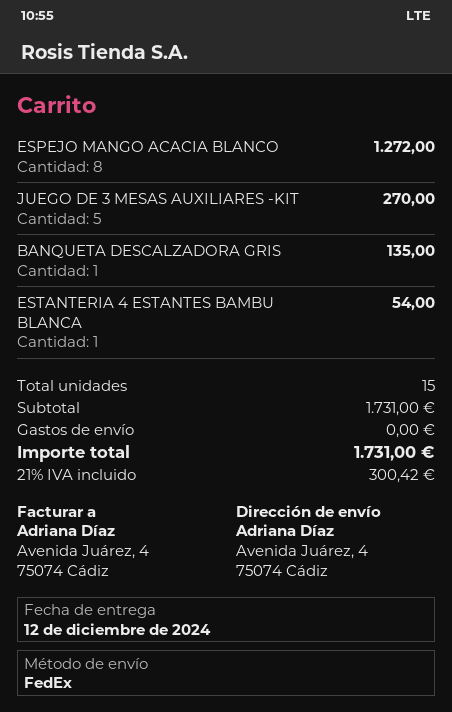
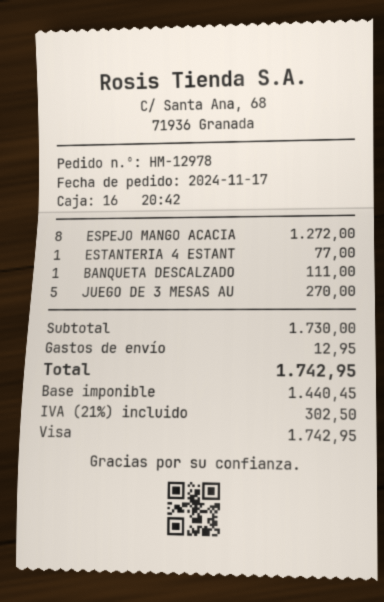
BANQUETA DESCALZADORA GRIS: 1 for 135.00 -> 1 for 111.00
ESTANTERIA 4 ESTANTES BAMBU BLANCA: 1 for 54.00 -> 1 for 77.00
subtotal: 1731.00 -> 1730.00
shipping: 0.00 -> 12.95
tax: 21% = 300.42 -> 21% = 302.50
total: 1731.00 -> 1742.95

